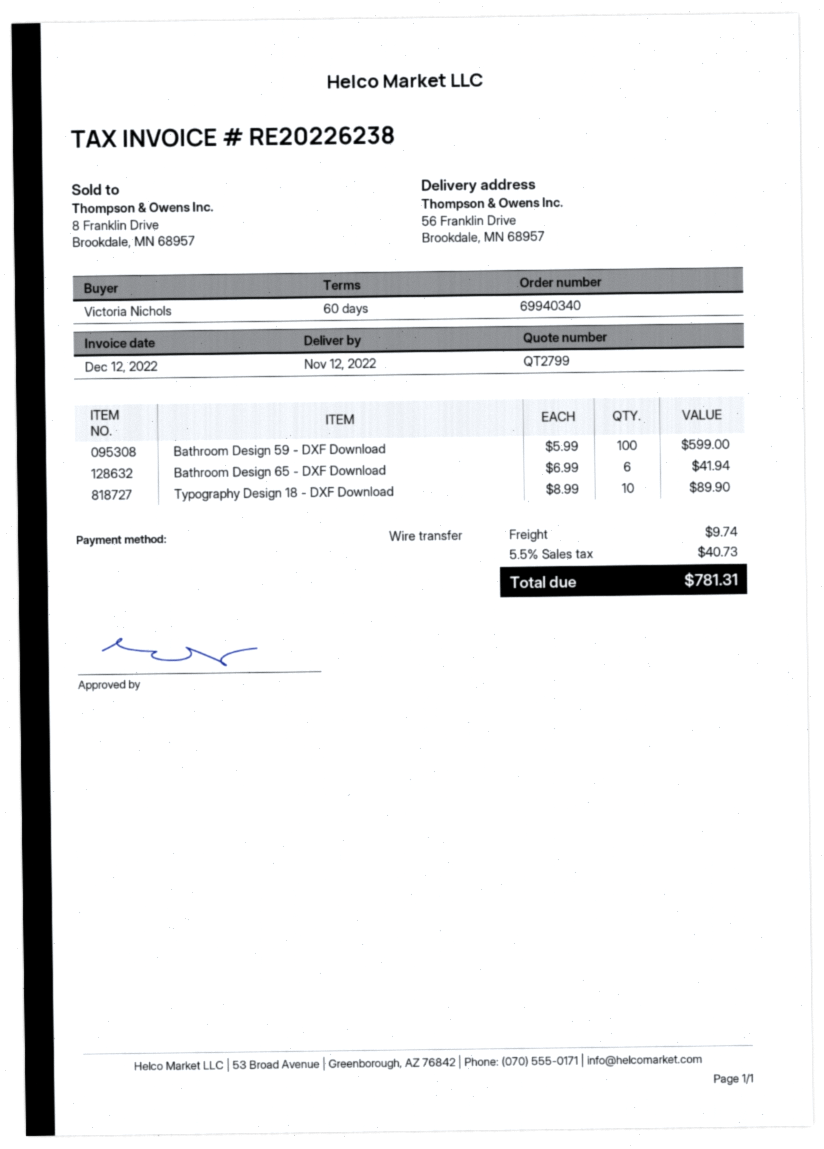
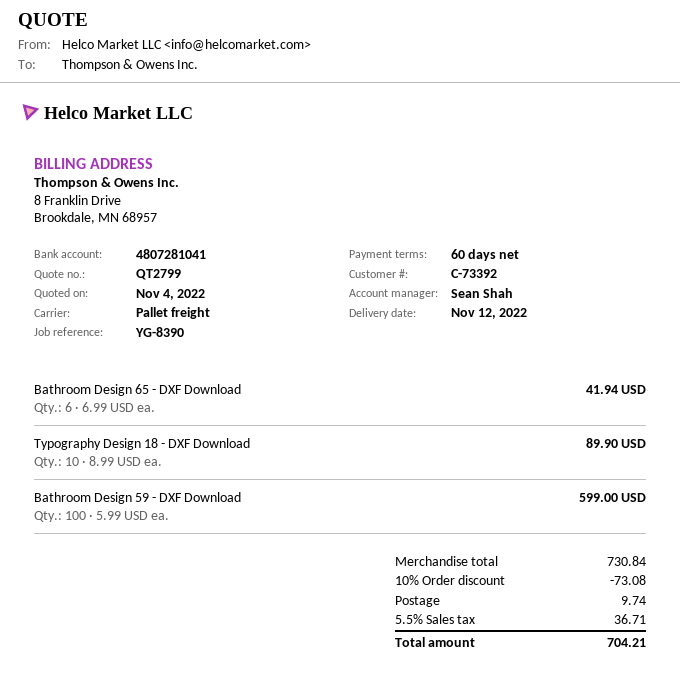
discount: none -> 10% = 73.08
tax: 5.5% = 40.73 -> 5.5% = 36.71
total: 781.31 -> 704.21

